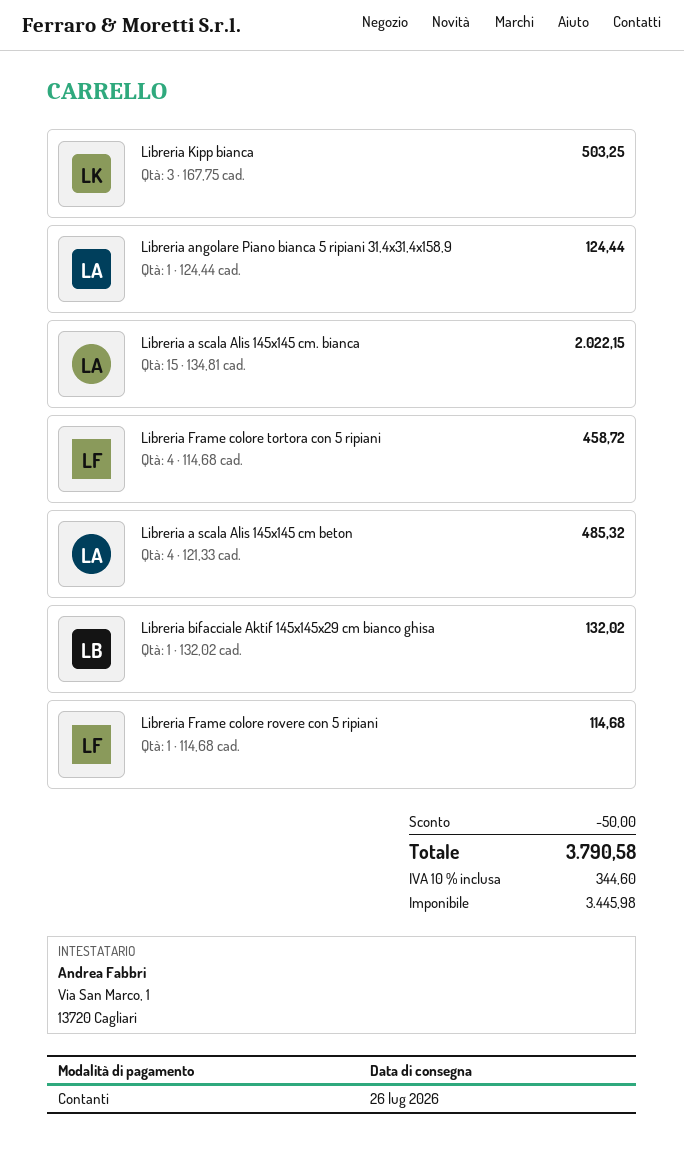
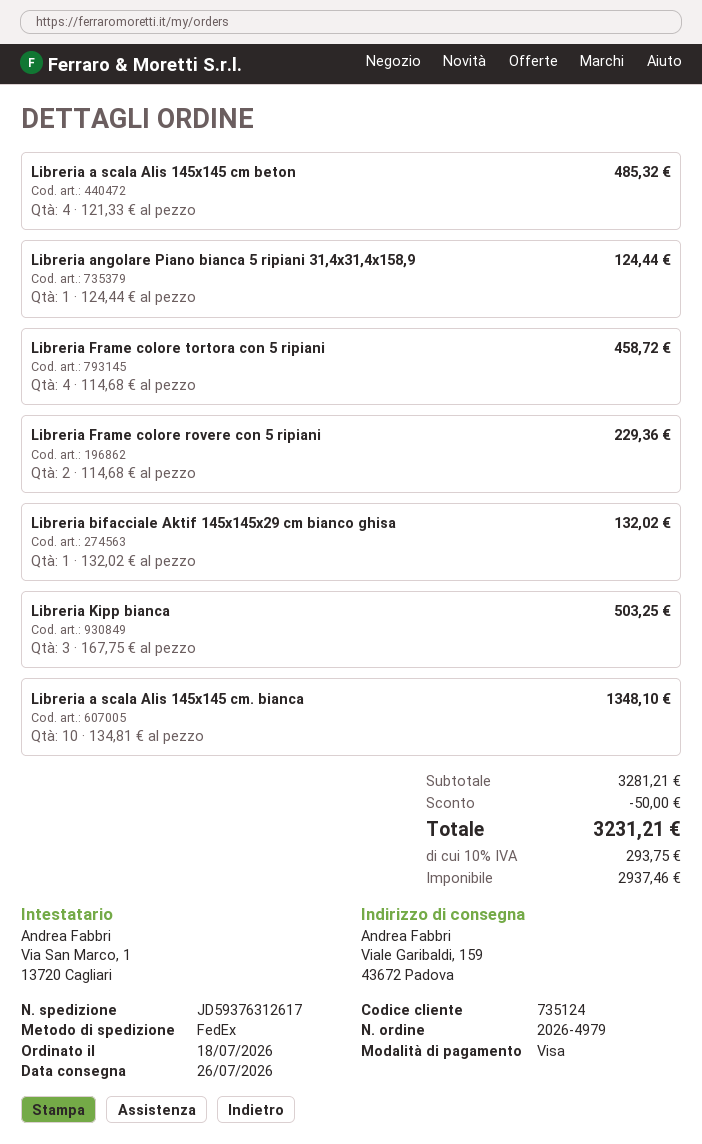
payment method: cash -> Visa
Libreria a scala Alis 145x145 cm. bianca: 15 x 134.81 = 2022.15 -> 10 x 134.81 = 1348.10
Libreria Frame colore rovere con 5 ripiani: 1 x 114.68 = 114.68 -> 2 x 114.68 = 229.36
net: 3445.98 -> 2937.46
tax: 10% = 344.60 -> 10% = 293.75
total: 3790.58 -> 3231.21

